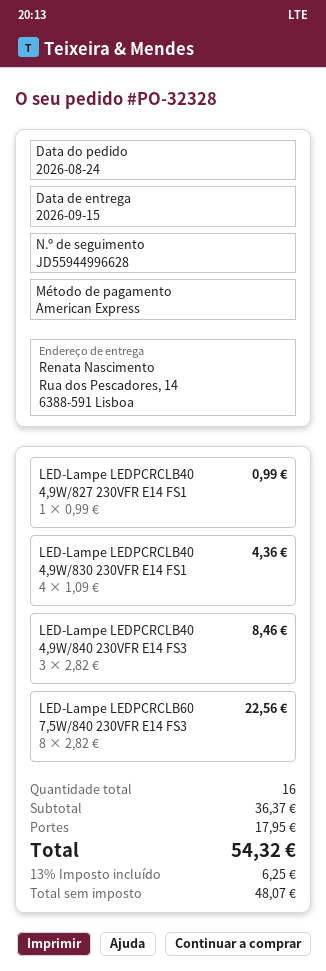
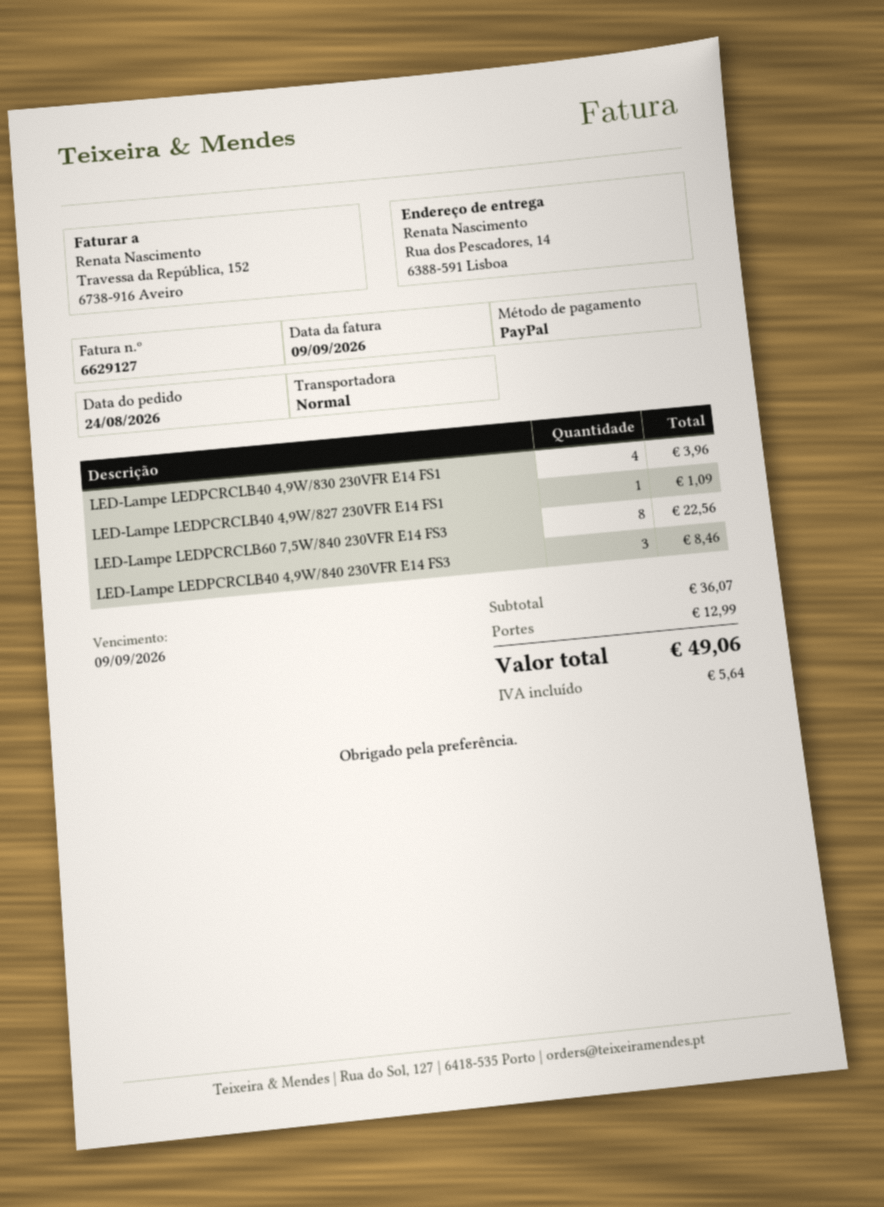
payment method: American Express -> PayPal
LED-Lampe LEDPCRCLB40 4,9W/827 230VFR E14 FS1: 1 for 0.99 -> 1 for 1.09
LED-Lampe LEDPCRCLB40 4,9W/830 230VFR E14 FS1: 4 for 4.36 -> 4 for 3.96
subtotal: 36.37 -> 36.07
shipping: 17.95 -> 12.99
tax: 6.25 -> 5.64
total: 54.32 -> 49.06

